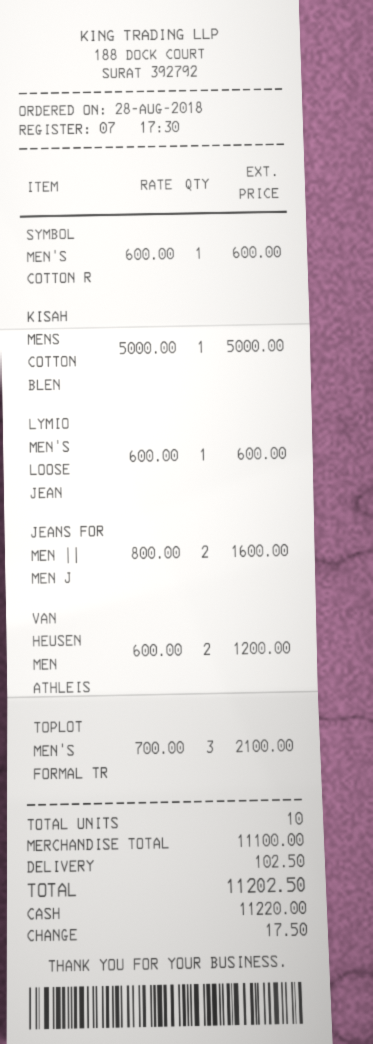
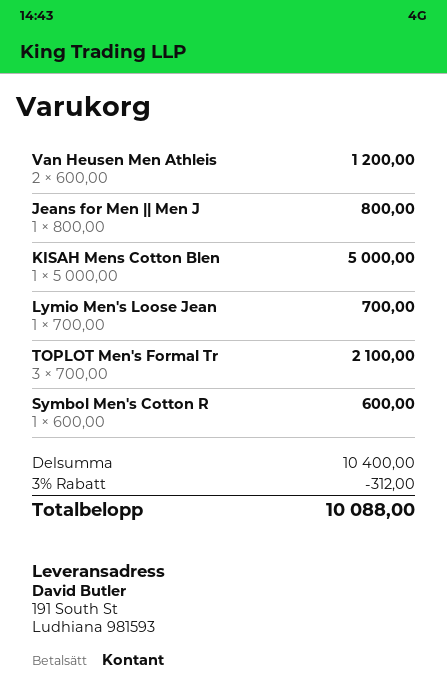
LYMIO MEN'S LOOSE JEAN: 1 x 600.00 = 600.00 -> 1 x 700.00 = 700.00
JEANS FOR MEN || MEN J: 2 x 800.00 = 1600.00 -> 1 x 800.00 = 800.00
subtotal: 11100.00 -> 10400.00
discount: none -> 3% = 312.00
shipping: 102.50 -> none
total: 11202.50 -> 10088.00

